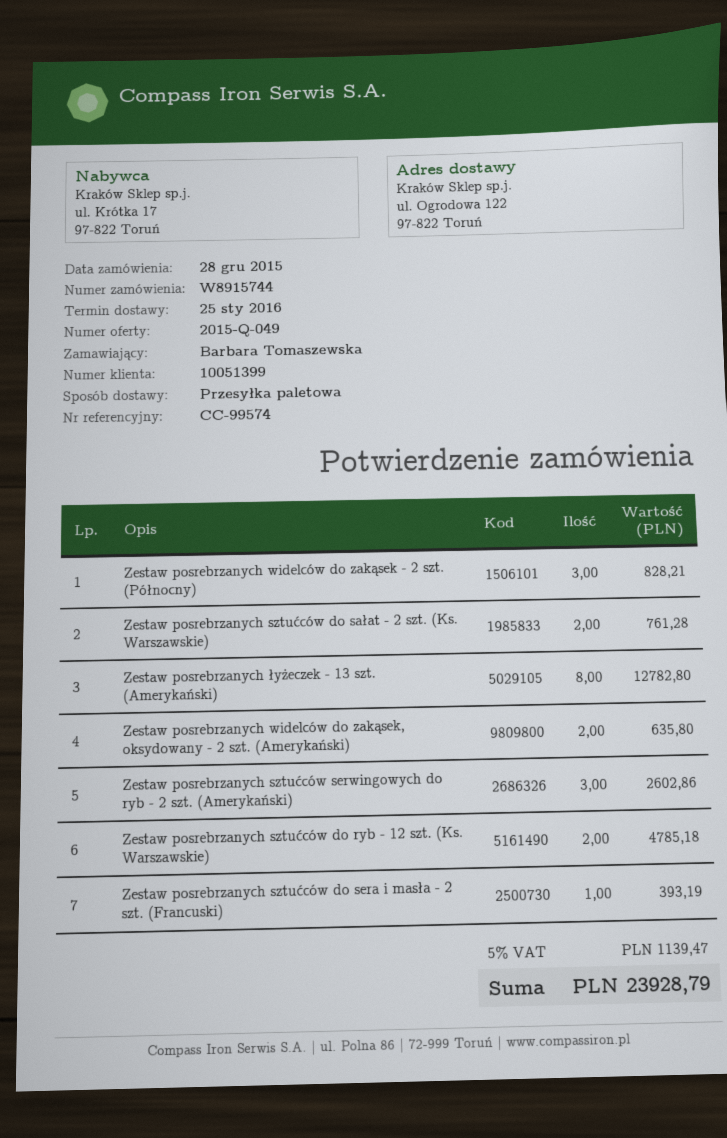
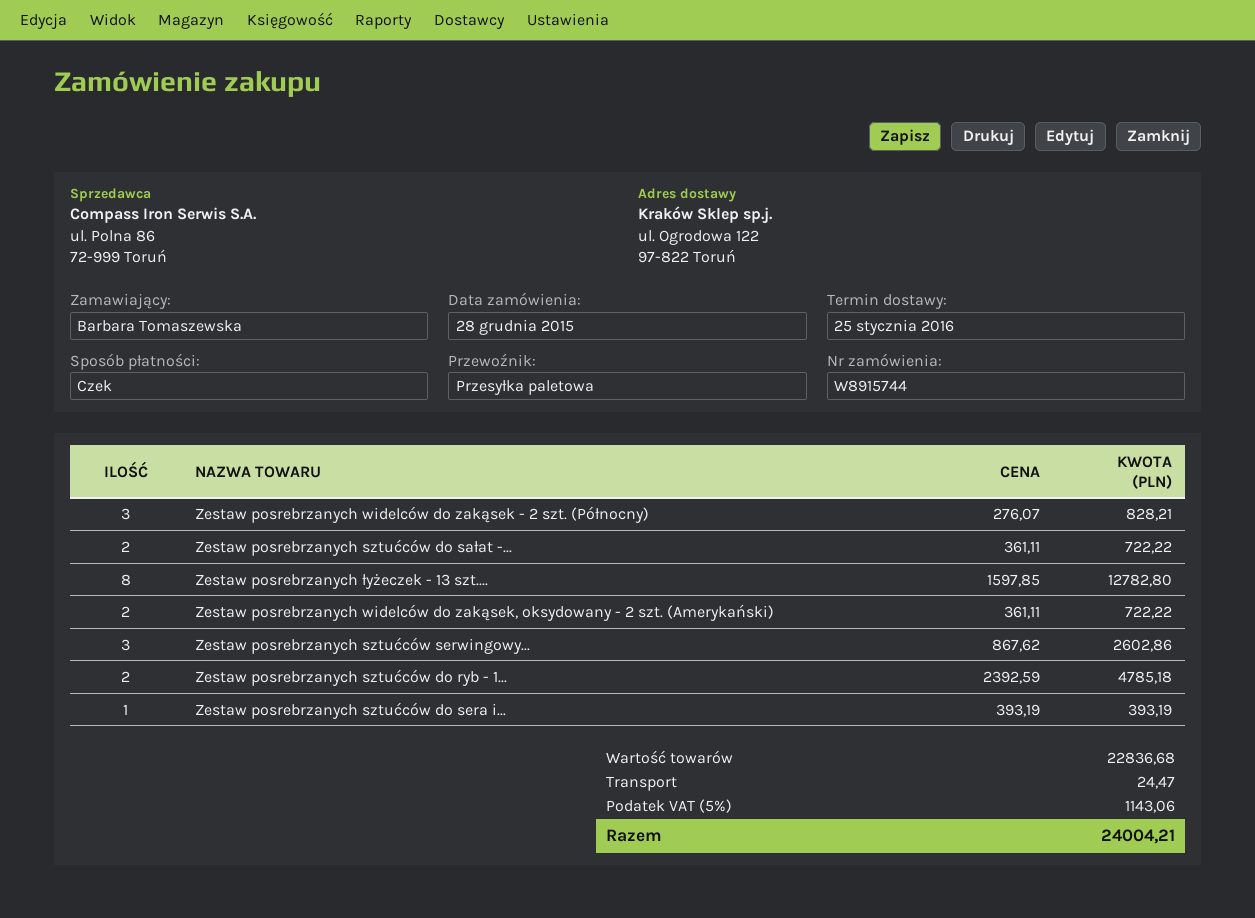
Zestaw posrebrzanych sztućców do sałat - 2 szt. (Ks. Warszawskie): 2 for 761.28 -> 2 for 722.22
Zestaw posrebrzanych widelców do zakąsek, oksydowany - 2 szt. (Amerykański): 2 for 635.80 -> 2 for 722.22
shipping: none -> 24.47
tax: 5% = 1139.47 -> 5% = 1143.06
total: 23928.79 -> 24004.21

